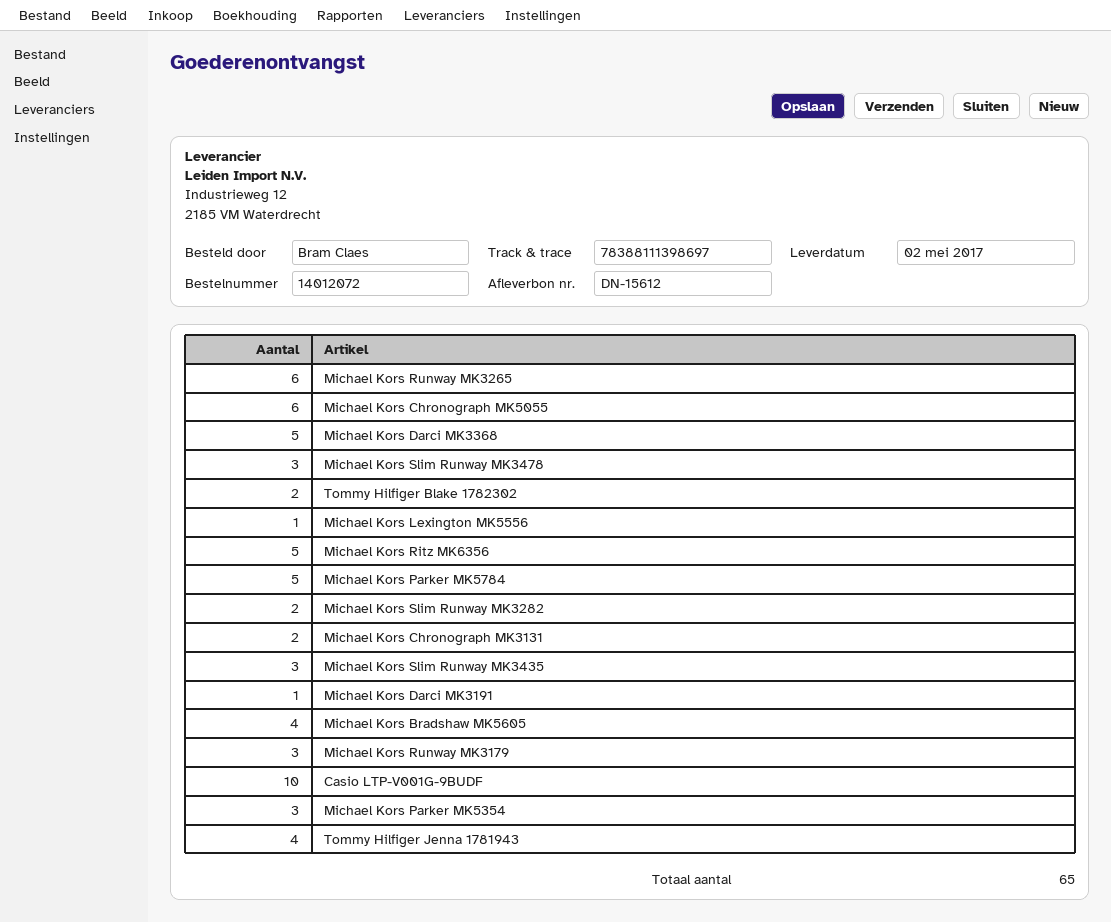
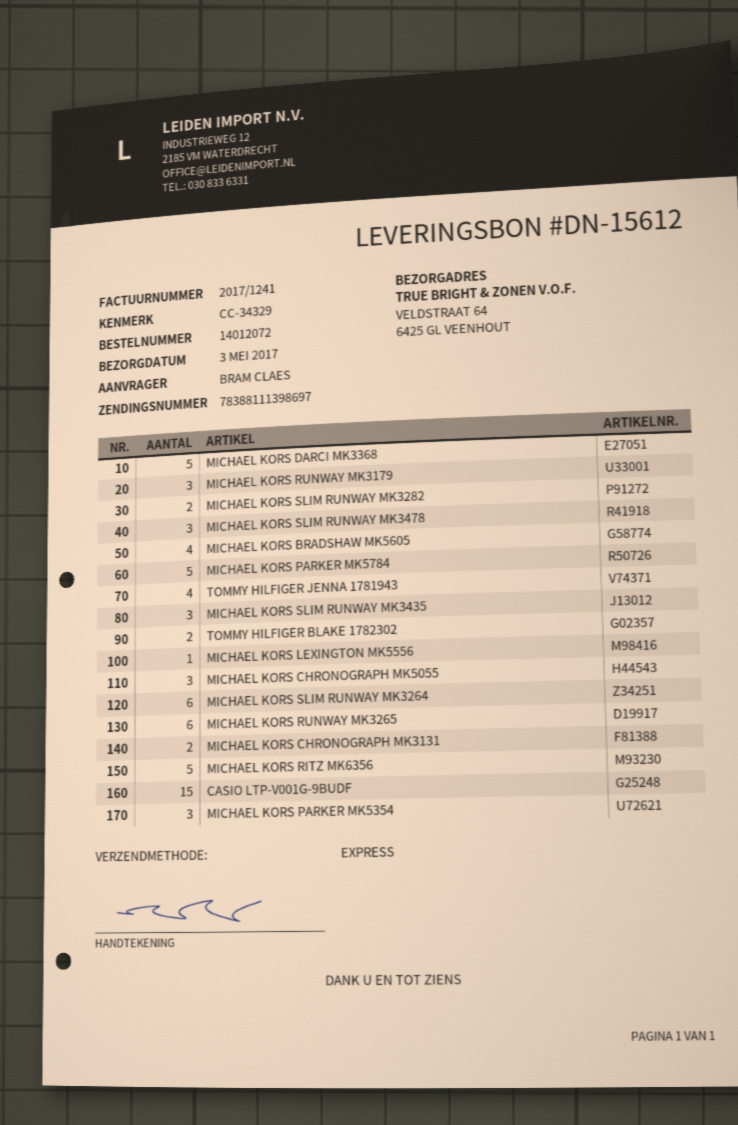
delivery date: 2017-05-02 -> 2017-05-03
Michael Kors Chronograph MK5055: 6 -> 3
Michael Kors Darci MK3191: 1 -> none
Casio LTP-V001G-9BUDF: 10 -> 15
MICHAEL KORS SLIM RUNWAY MK3264: none -> 6

